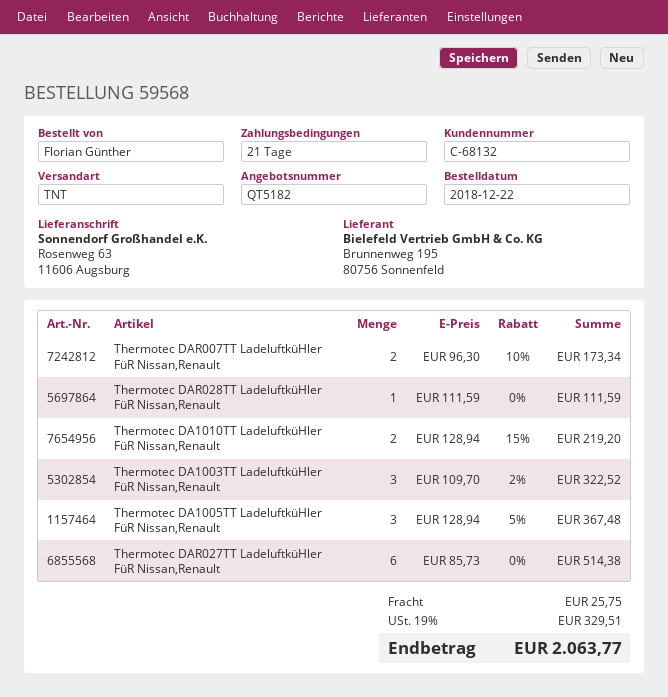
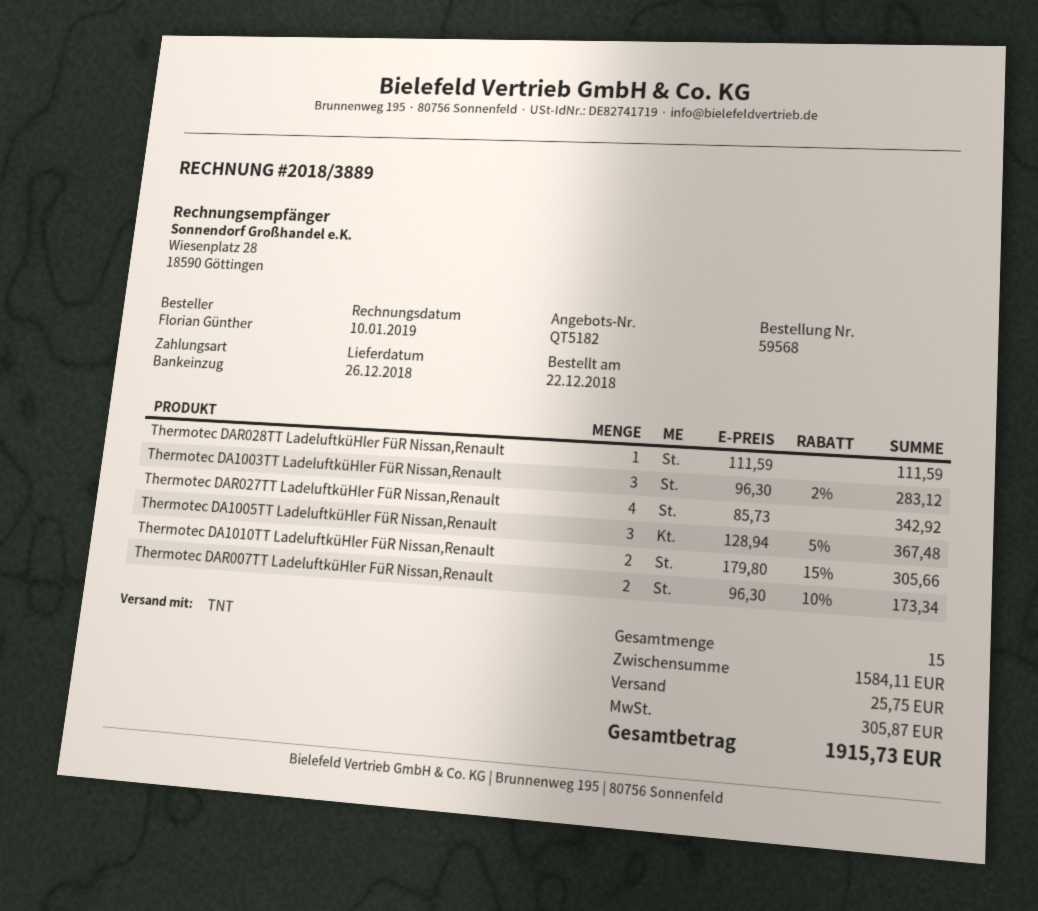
Thermotec DA1010TT LadeluftküHler FüR Nissan,Renault: 2 x 128.94 - 15% = 219.20 -> 2 x 179.80 - 15% = 305.66
Thermotec DA1003TT LadeluftküHler FüR Nissan,Renault: 3 x 109.70 - 2% = 322.52 -> 3 x 96.30 - 2% = 283.12
Thermotec DAR027TT LadeluftküHler FüR Nissan,Renault: 6 x 85.73 = 514.38 -> 4 x 85.73 = 342.92
tax: 329.51 -> 305.87
total: 2063.77 -> 1915.73

